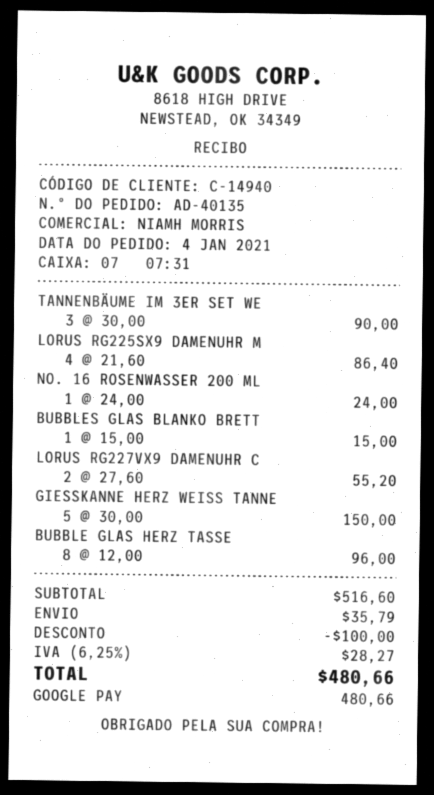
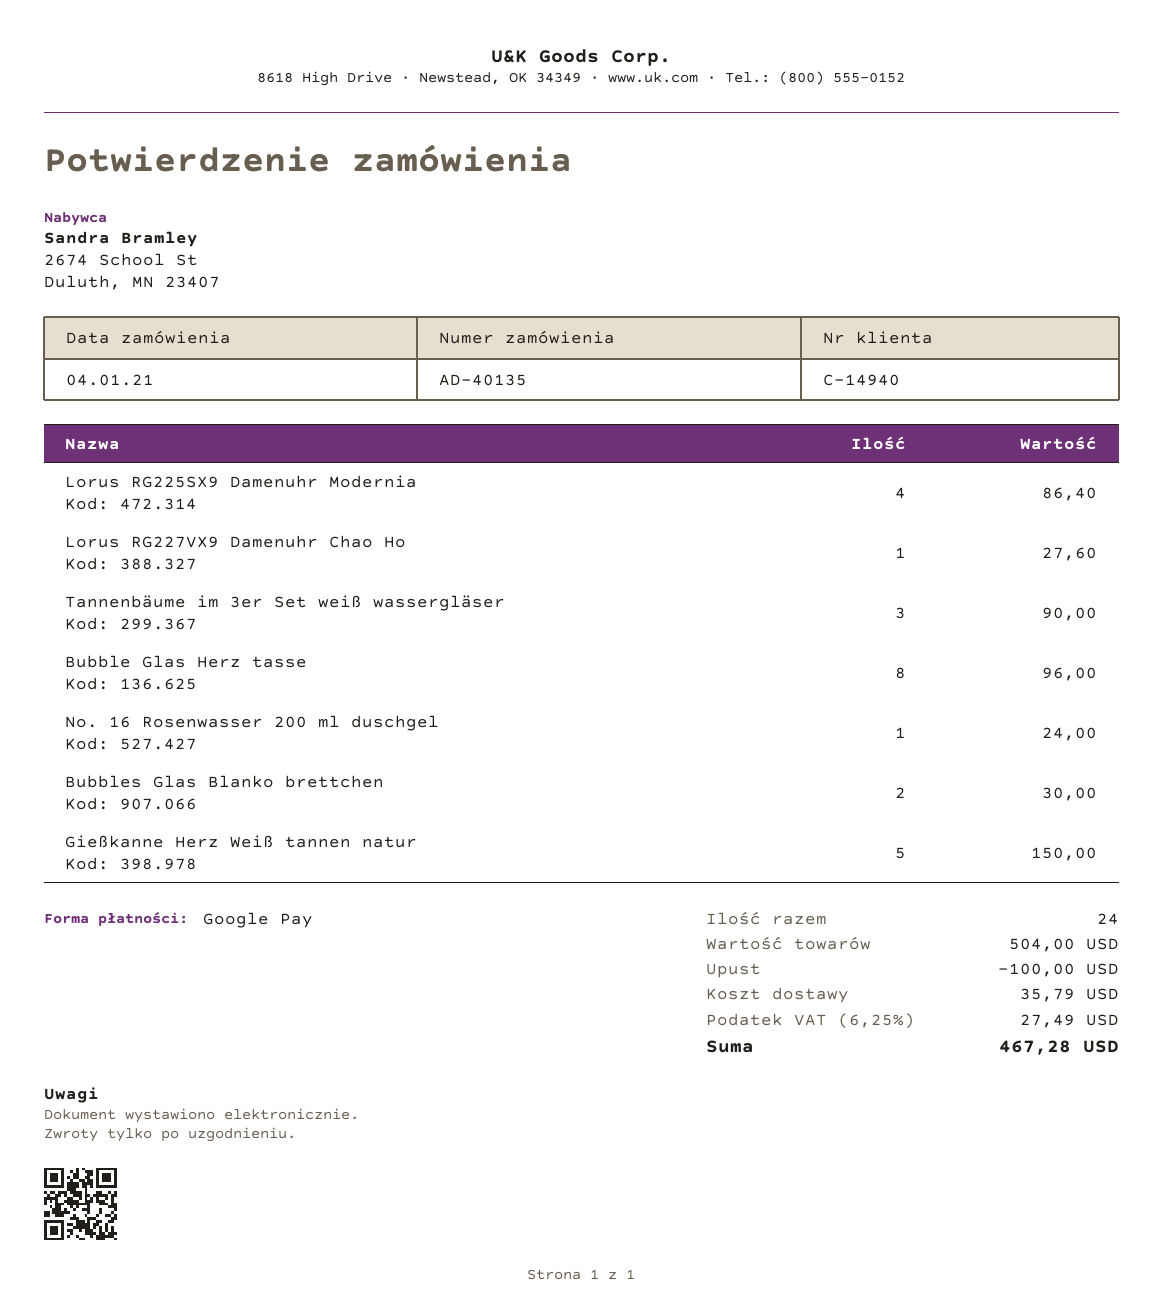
BUBBLES GLAS BLANKO BRETT: 1 for 15.00 -> 2 for 30.00
LORUS RG227VX9 DAMENUHR C: 2 for 55.20 -> 1 for 27.60
subtotal: 516.60 -> 504.00
tax: 6.25% = 28.27 -> 6.25% = 27.49
total: 480.66 -> 467.28

